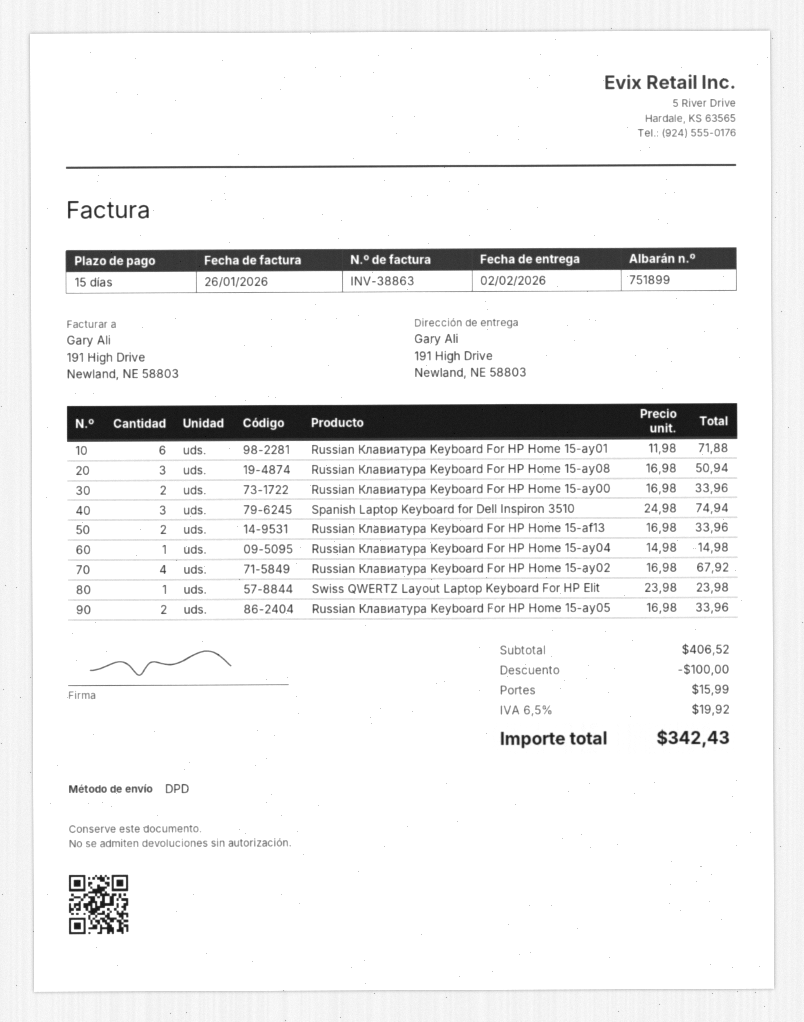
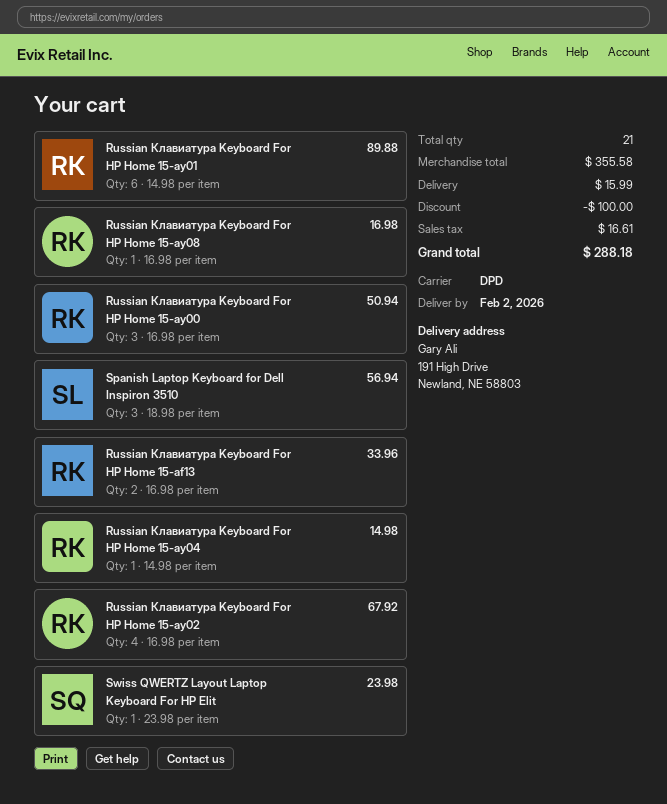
Russian Клавиатура Keyboard For HP Home 15-ay01: 6 x 11.98 = 71.88 -> 6 x 14.98 = 89.88
Russian Клавиатура Keyboard For HP Home 15-ay08: 3 x 16.98 = 50.94 -> 1 x 16.98 = 16.98
Russian Клавиатура Keyboard For HP Home 15-ay00: 2 x 16.98 = 33.96 -> 3 x 16.98 = 50.94
Spanish Laptop Keyboard for Dell Inspiron 3510: 3 x 24.98 = 74.94 -> 3 x 18.98 = 56.94
Russian Клавиатура Keyboard For HP Home 15-ay05: 2 x 16.98 = 33.96 -> none
subtotal: 406.52 -> 355.58
tax: 19.92 -> 16.61
total: 342.43 -> 288.18

